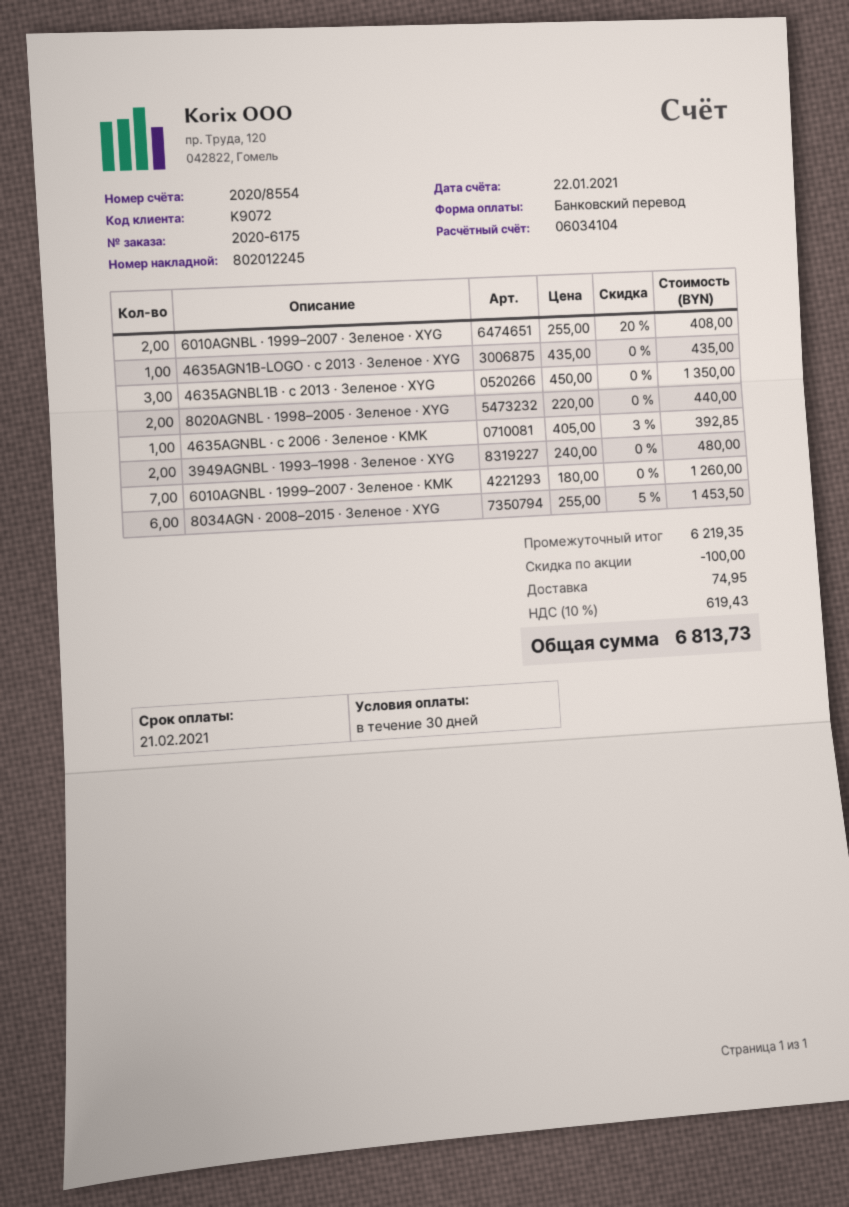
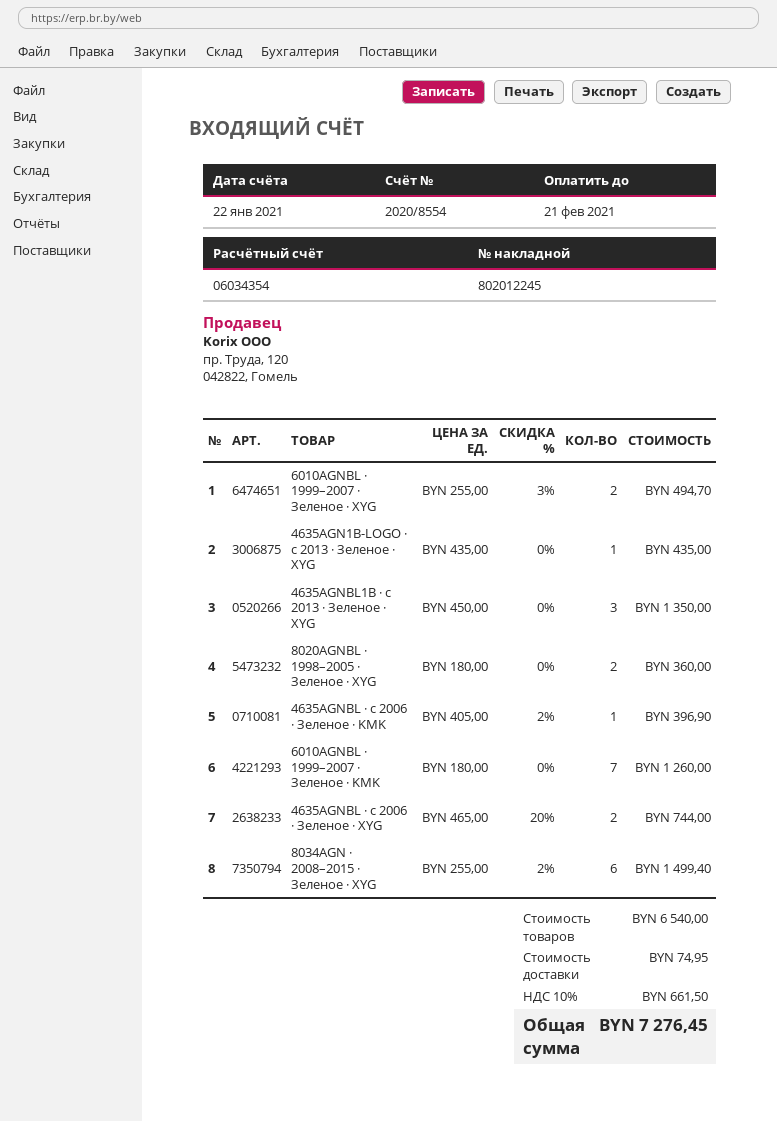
bank account: 06034104 -> 06034354
6010AGNBL · 1999–2007 · Зеленое · XYG: 2 x 255.00 - 20% = 408.00 -> 2 x 255.00 - 3% = 494.70
8020AGNBL · 1998–2005 · Зеленое · XYG: 2 x 220.00 = 440.00 -> 2 x 180.00 = 360.00
4635AGNBL · с 2006 · Зеленое · KMK: 1 x 405.00 - 3% = 392.85 -> 1 x 405.00 - 2% = 396.90
3949AGNBL · 1993–1998 · Зеленое · XYG: 2 x 240.00 = 480.00 -> none
8034AGN · 2008–2015 · Зеленое · XYG: 6 x 255.00 - 5% = 1453.50 -> 6 x 255.00 - 2% = 1499.40
4635AGNBL · с 2006 · Зеленое · XYG: none -> 2 x 465.00 - 20% = 744.00
subtotal: 6219.35 -> 6540.00
discount: 100.00 -> none
tax: 10% = 619.43 -> 10% = 661.50
total: 6813.73 -> 7276.45

